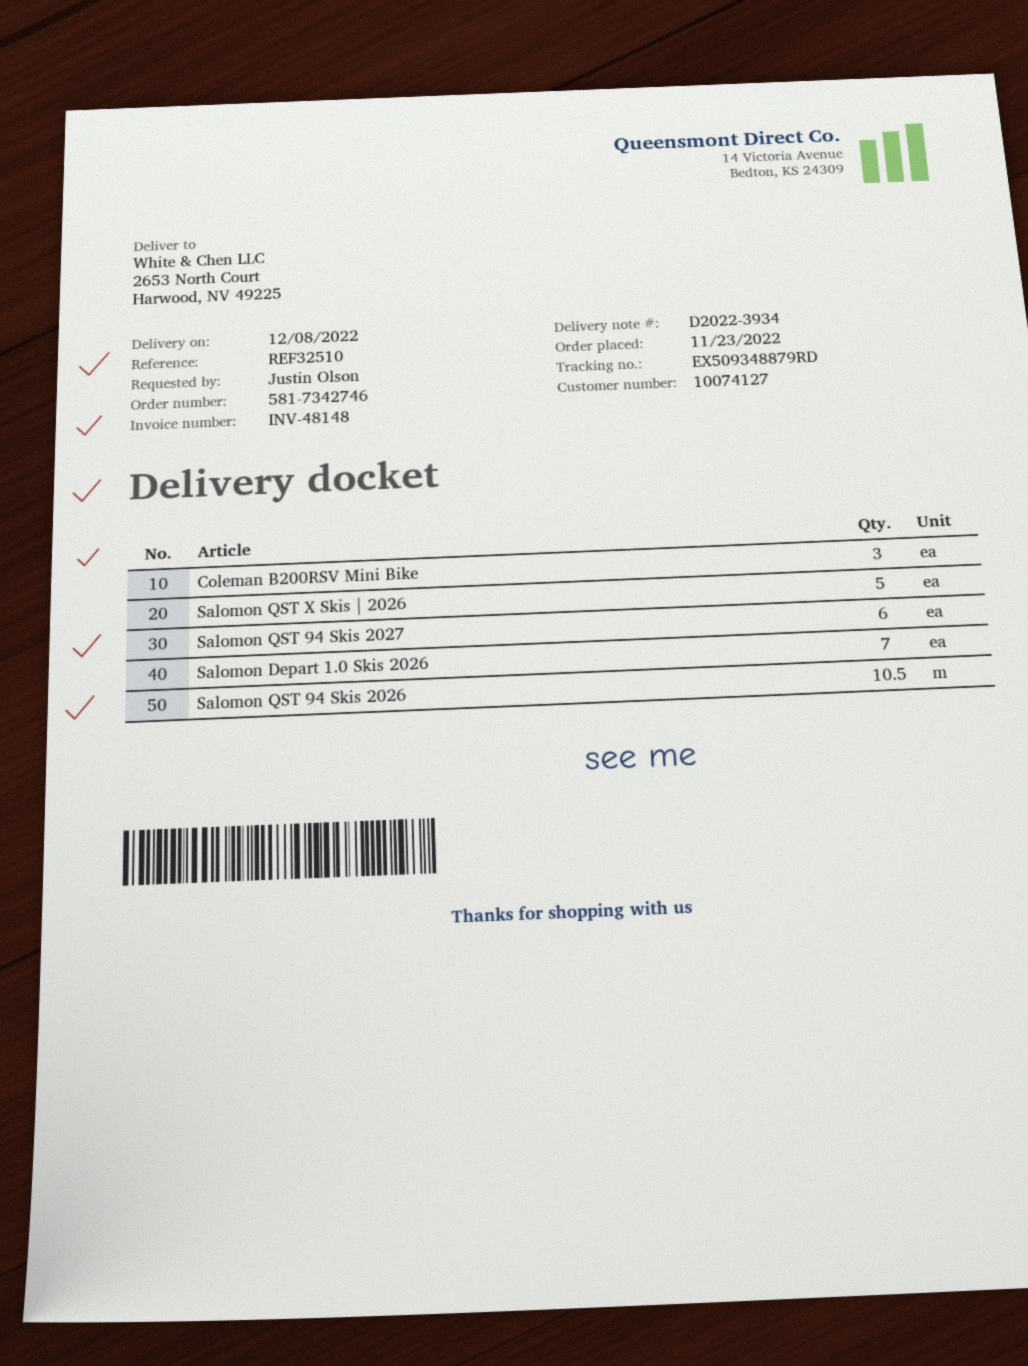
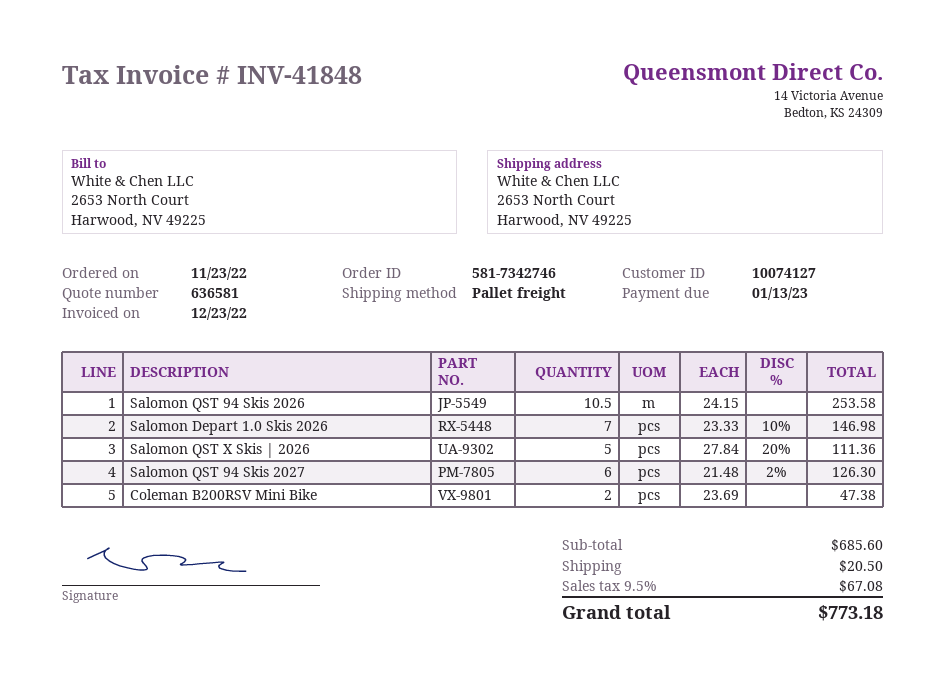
invoice number: INV-48148 -> INV-41848
Coleman B200RSV Mini Bike: 3 -> 2

